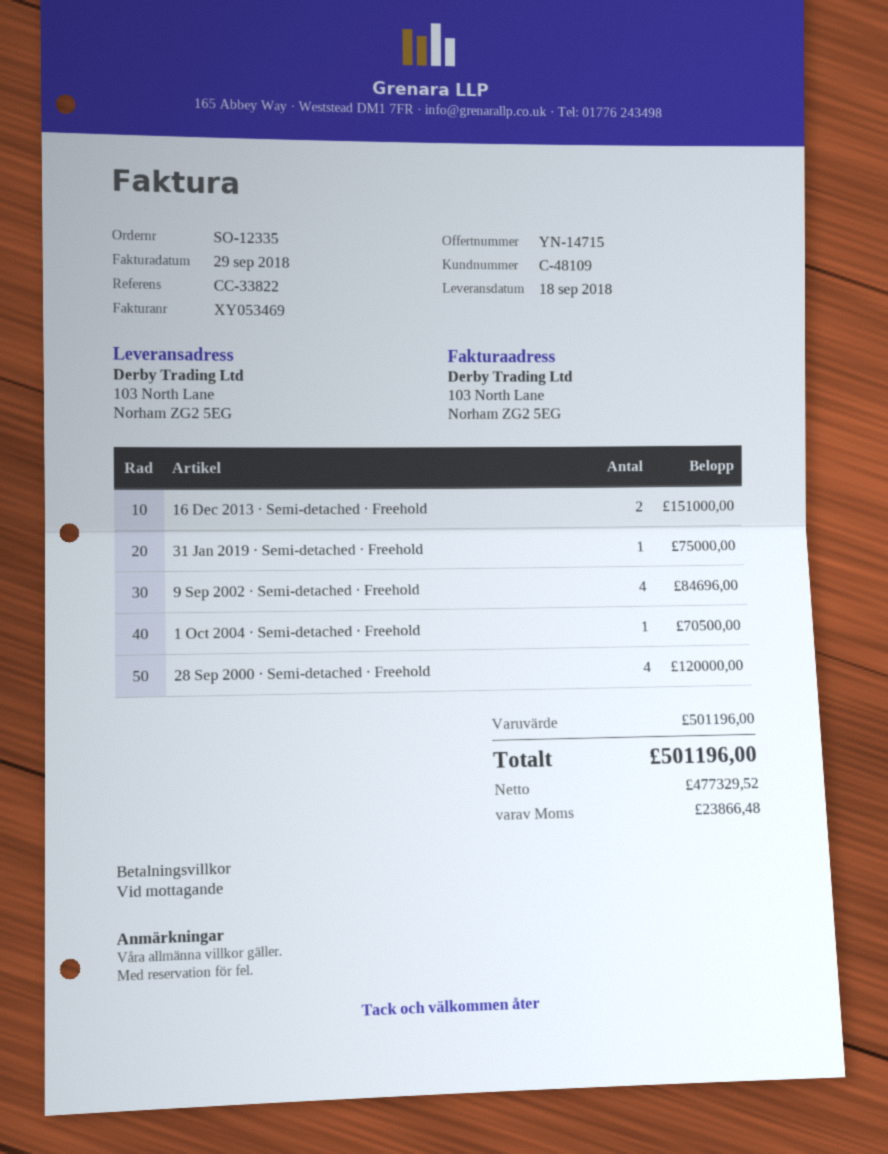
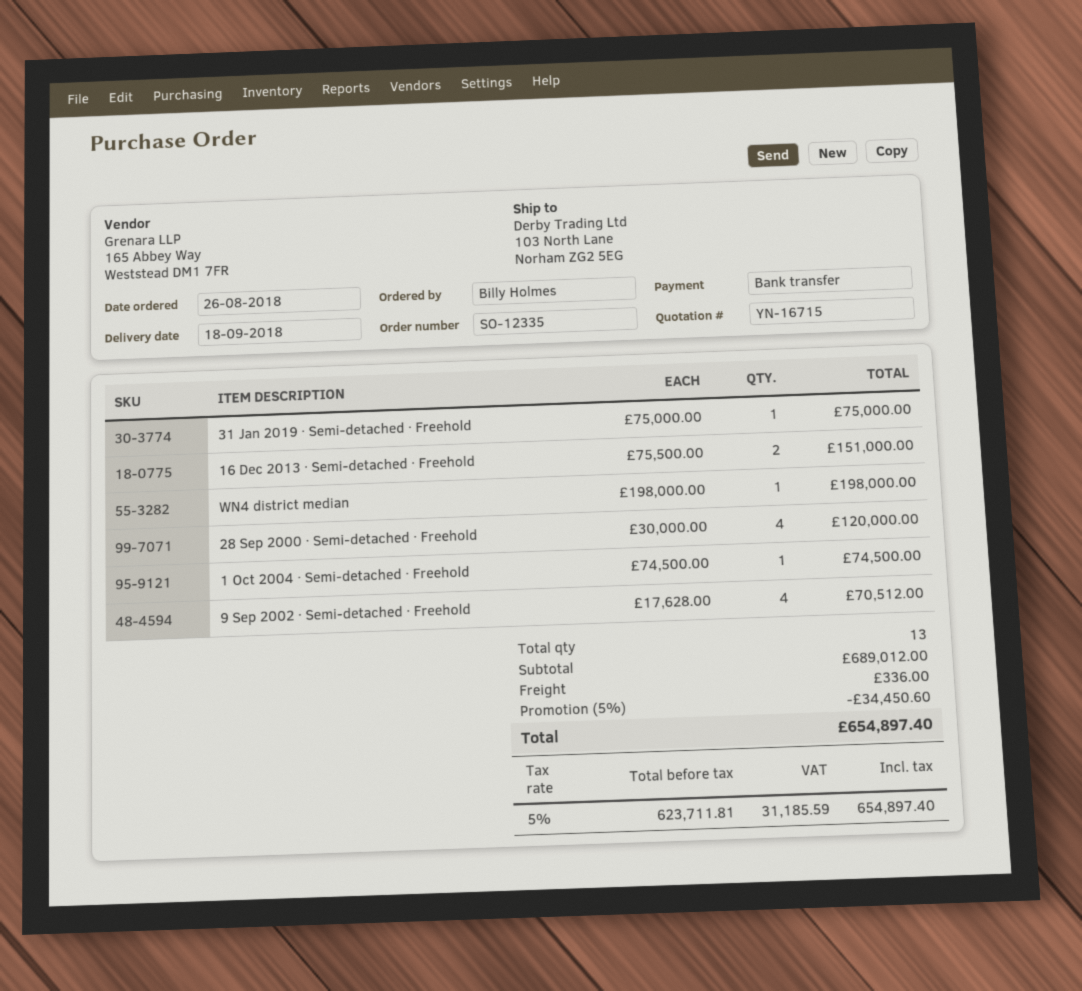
quote number: YN-14715 -> YN-16715
9 Sep 2002 · Semi-detached · Freehold: 4 for 84696.00 -> 4 for 70512.00
1 Oct 2004 · Semi-detached · Freehold: 1 for 70500.00 -> 1 for 74500.00
WN4 district median: none -> 1 for 198000.00
subtotal: 501196.00 -> 689012.00
discount: none -> 5% = 34450.60
shipping: none -> 336.00
net: 477329.52 -> 623711.81
tax: 23866.48 -> 31185.59
total: 501196.00 -> 654897.40

